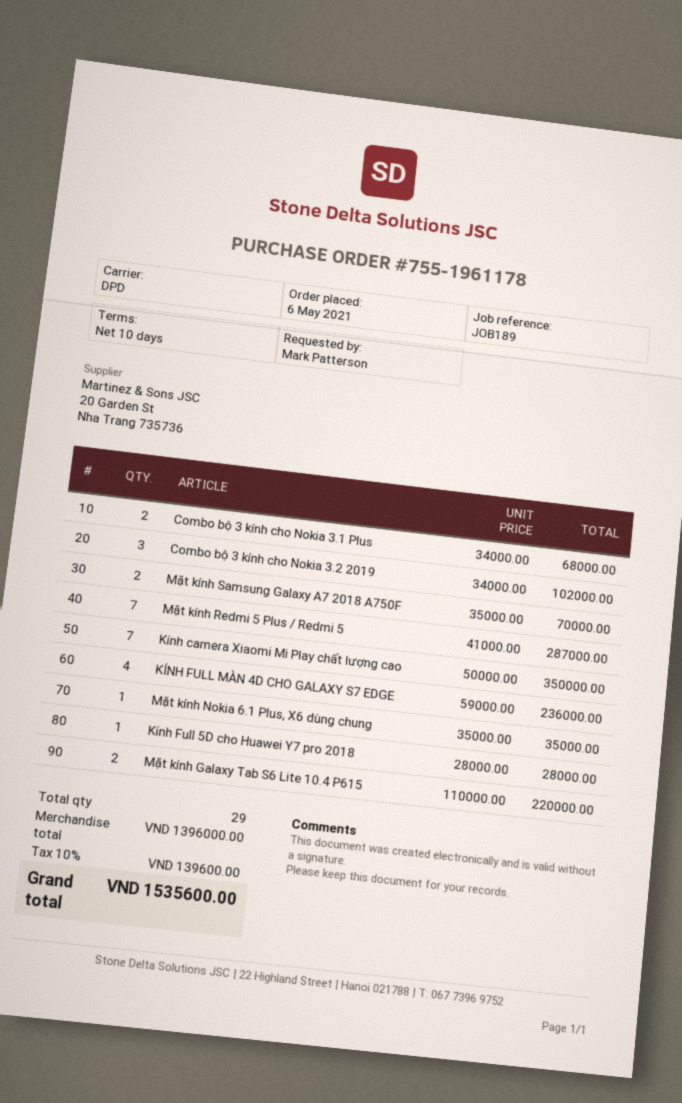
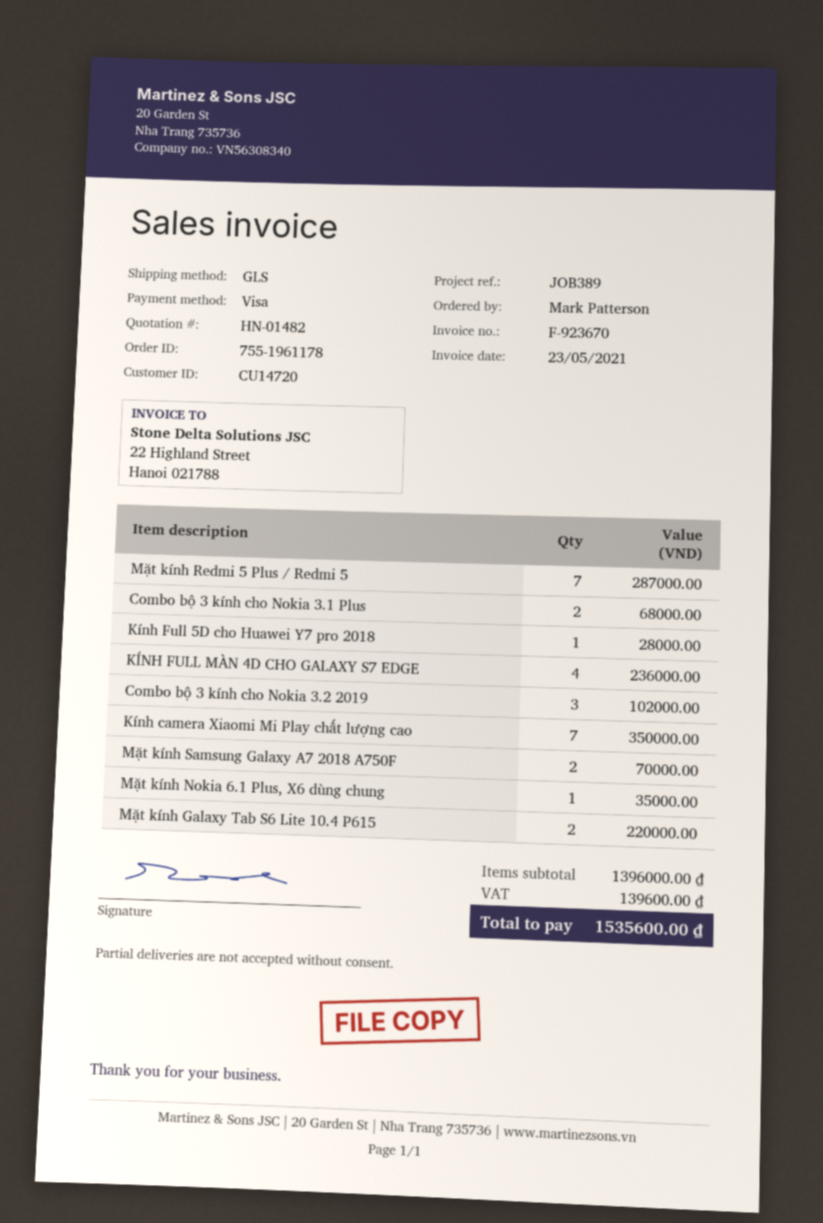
reference: JOB189 -> JOB389
shipping method: DPD -> GLS

